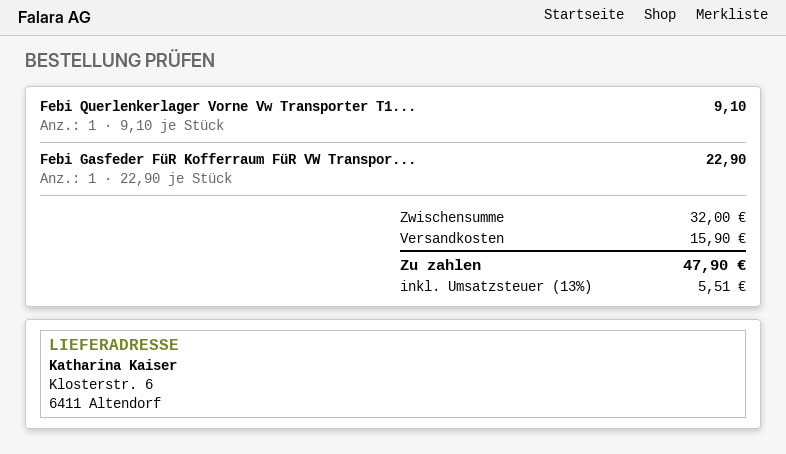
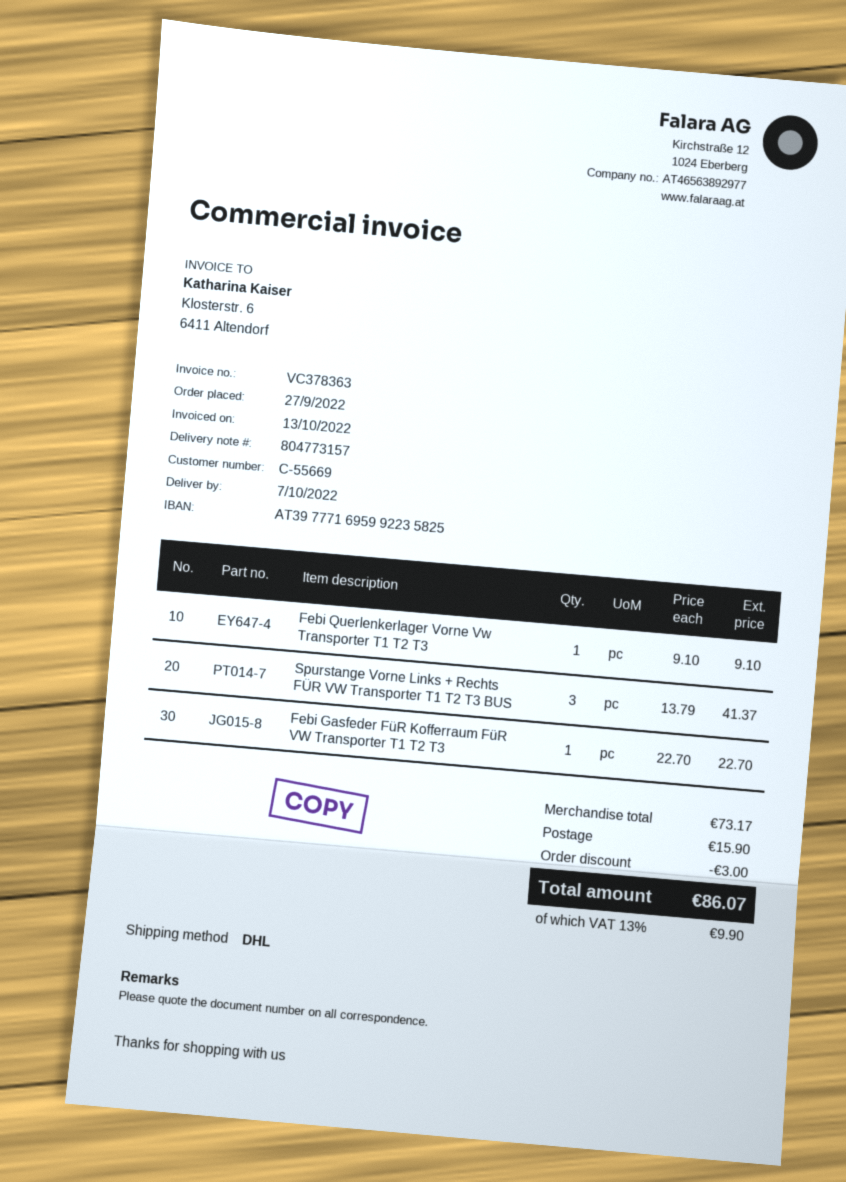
Febi Gasfeder FüR Kofferraum FüR VW Transpor...: 1 x 22.90 = 22.90 -> 1 x 22.70 = 22.70
Spurstange Vorne Links + Rechts FÜR VW Transporter T1 T2 T3 BUS: none -> 3 x 13.79 = 41.37
subtotal: 32.00 -> 73.17
discount: none -> 3.00
tax: 13% = 5.51 -> 13% = 9.90
total: 47.90 -> 86.07

